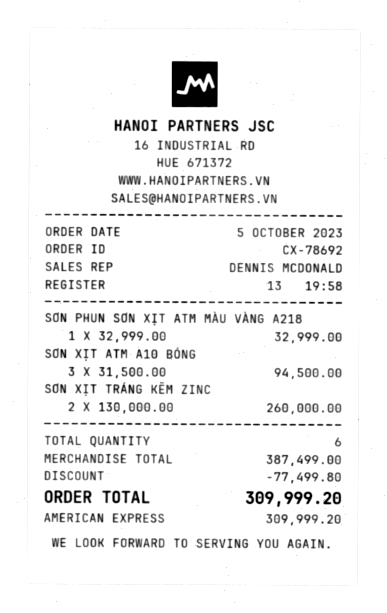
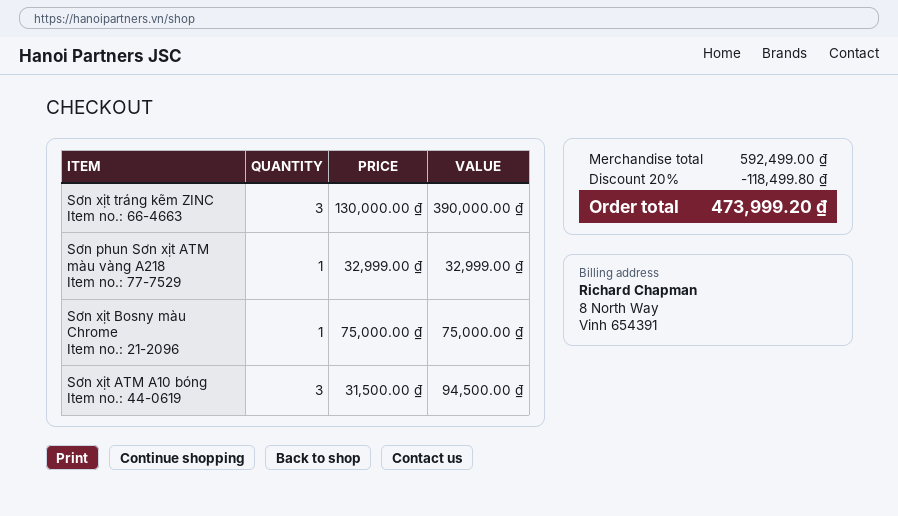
SƠN XỊT TRÁNG KẼM ZINC: 2 x 130000.00 = 260000.00 -> 3 x 130000.00 = 390000.00
Sơn xịt Bosny màu Chrome: none -> 1 x 75000.00 = 75000.00
subtotal: 387499.00 -> 592499.00
discount: 77499.80 -> 118499.80
total: 309999.20 -> 473999.20

